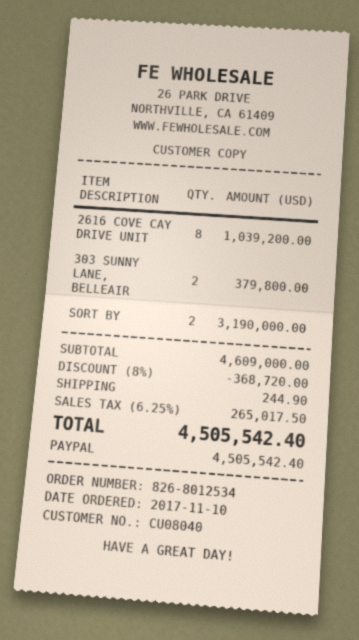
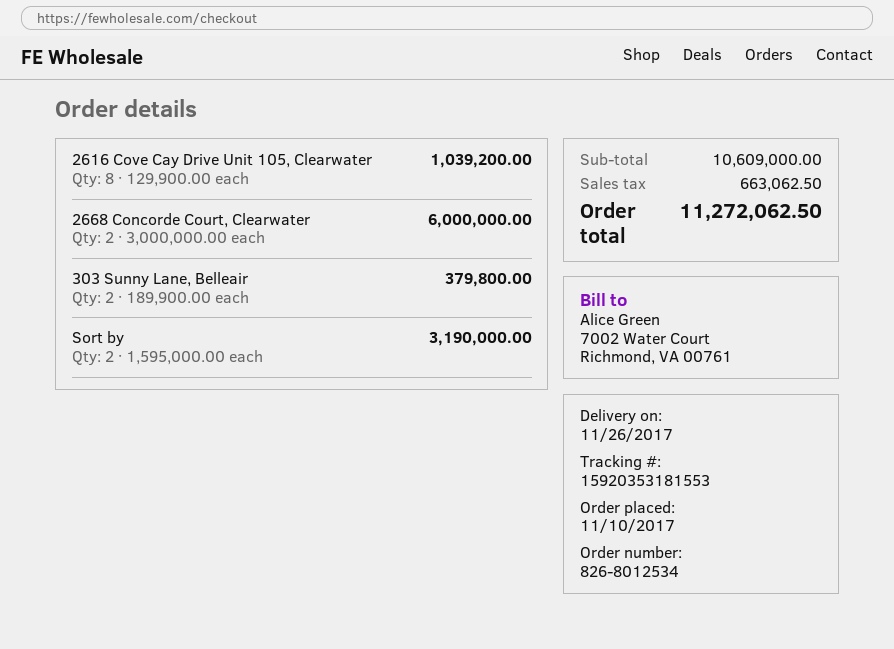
2668 Concorde Court, Clearwater: none -> 2 for 6000000.00
subtotal: 4609000.00 -> 10609000.00
discount: 8% = 368720.00 -> none
shipping: 244.90 -> none
tax: 265017.50 -> 663062.50
total: 4505542.40 -> 11272062.50

